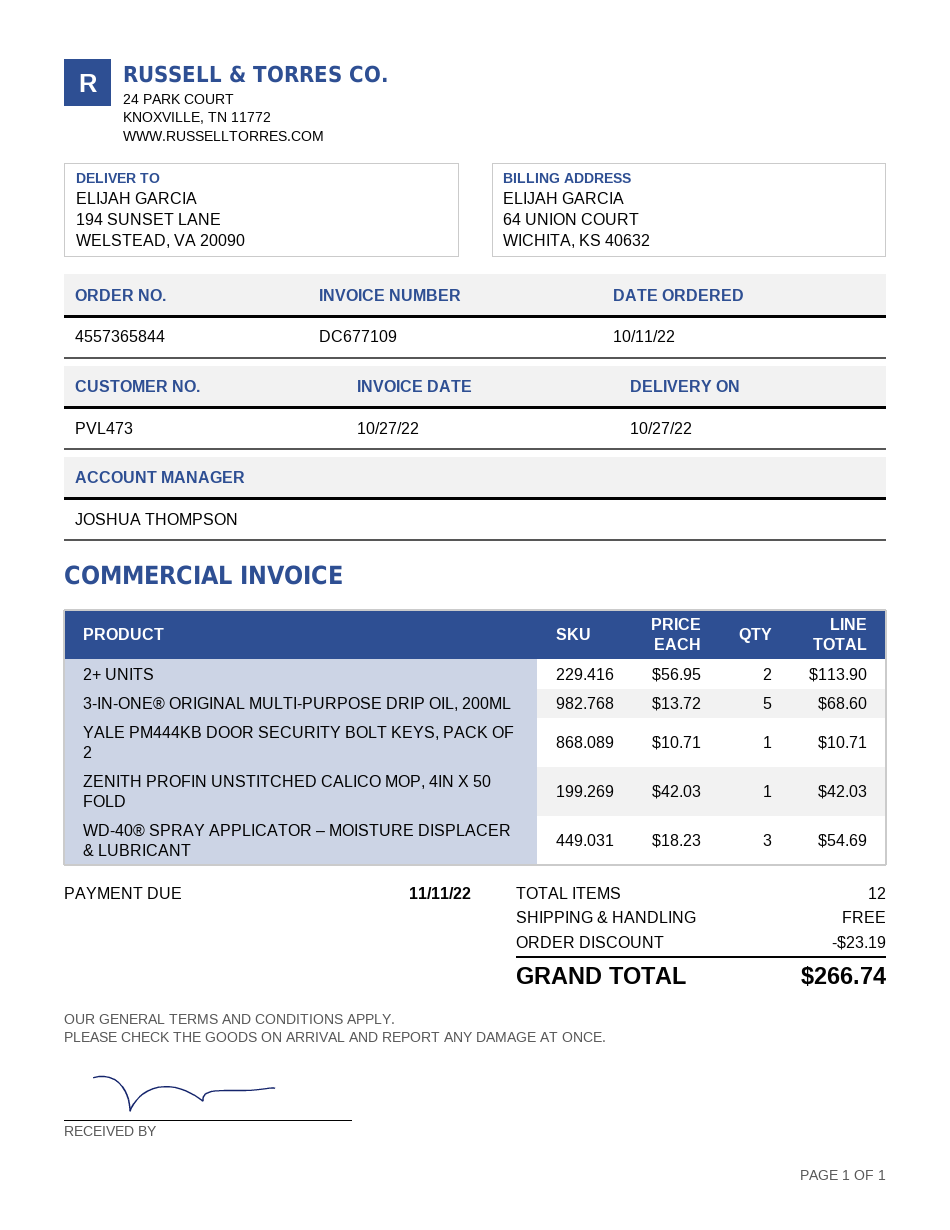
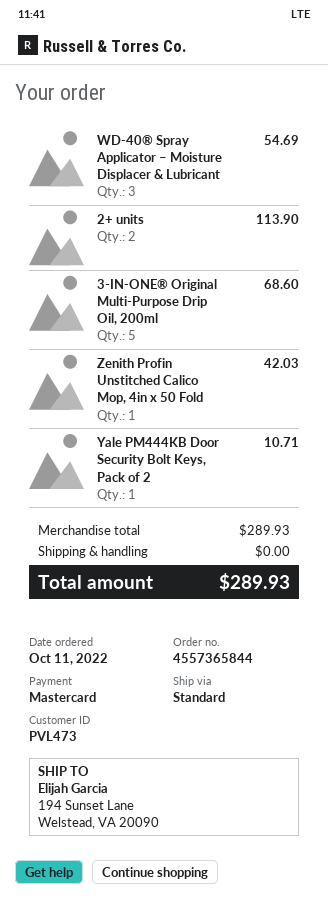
discount: 23.19 -> none
total: 266.74 -> 289.93

